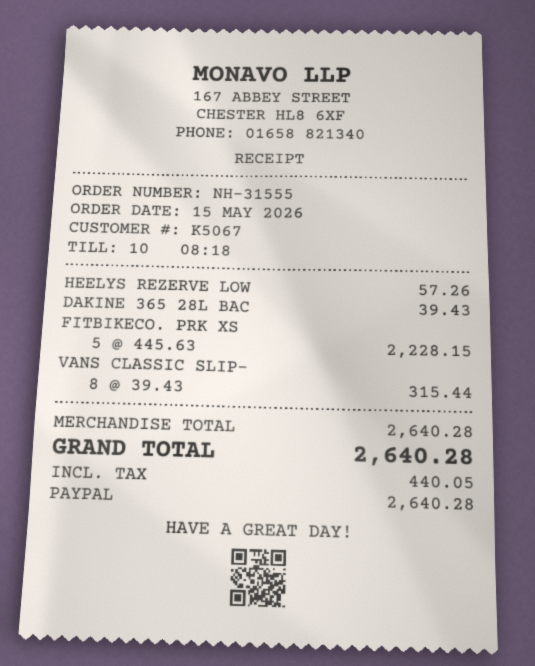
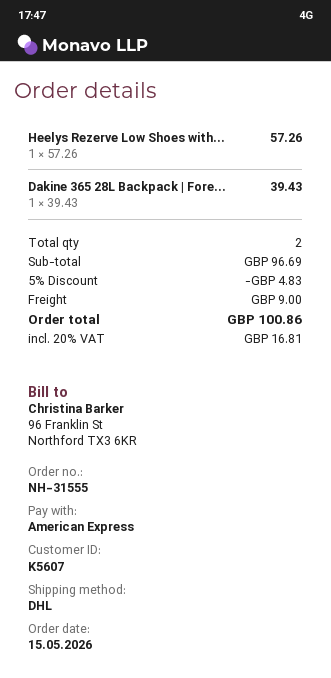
customer number: K5067 -> K5607
payment method: PayPal -> American Express
FITBIKECO. PRK XS: 5 x 445.63 = 2228.15 -> none
VANS CLASSIC SLIP-: 8 x 39.43 = 315.44 -> none
subtotal: 2640.28 -> 96.69
discount: none -> 5% = 4.83
shipping: none -> 9.00
tax: 440.05 -> 16.81
total: 2640.28 -> 100.86

